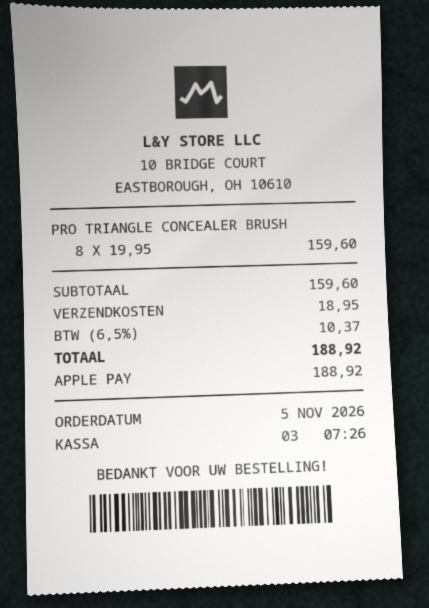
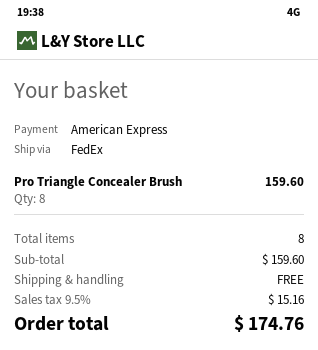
payment method: Apple Pay -> American Express
shipping: 18.95 -> 0.00
tax: 6.5% = 10.37 -> 9.5% = 15.16
total: 188.92 -> 174.76

